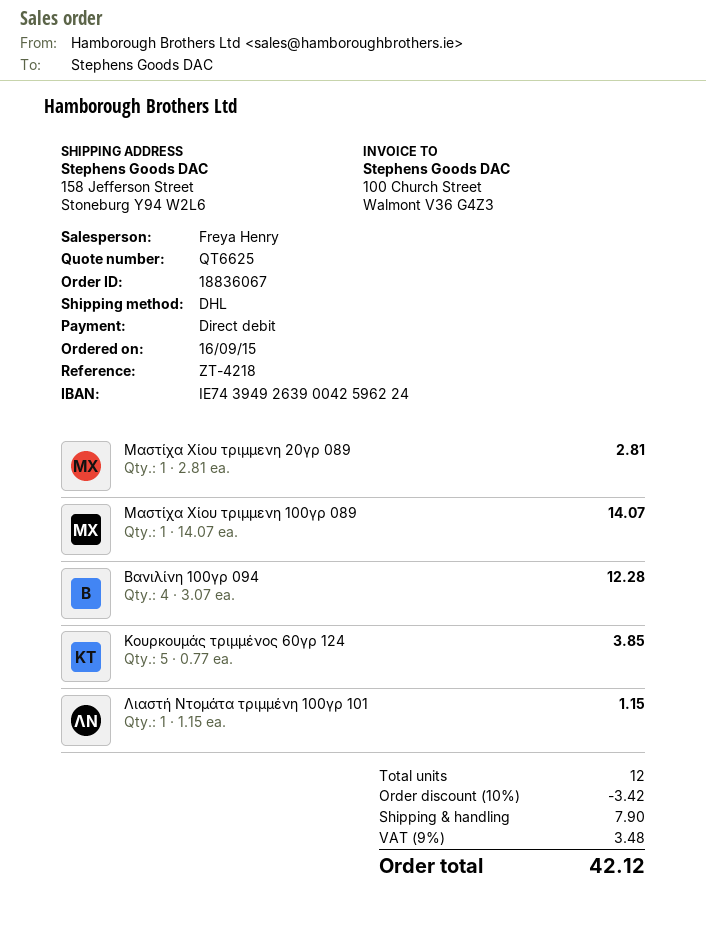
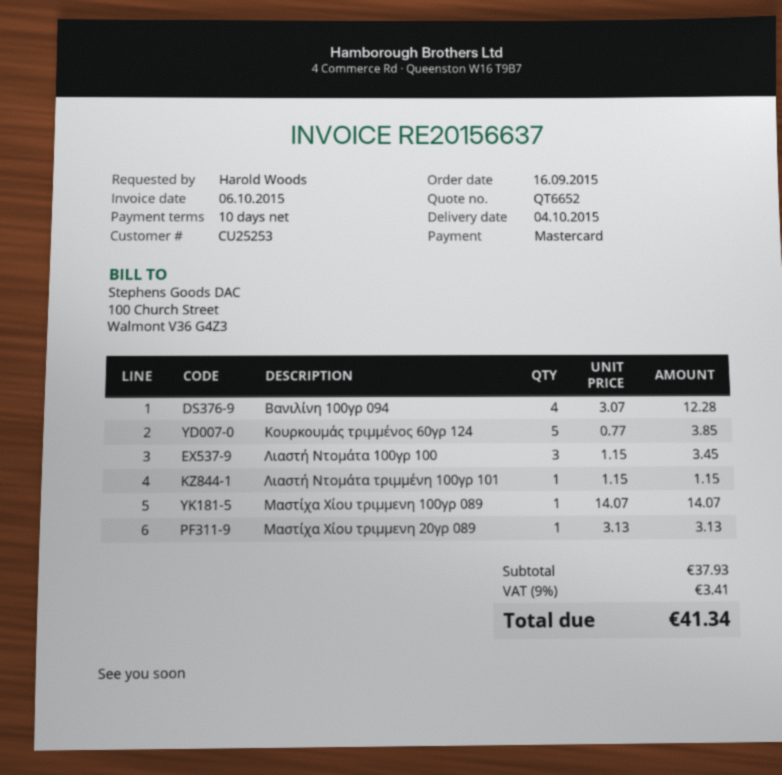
quote number: QT6625 -> QT6652
payment method: direct debit -> Mastercard
Μαστίχα Χίου τριμμενη 20γρ 089: 1 x 2.81 = 2.81 -> 1 x 3.13 = 3.13
Λιαστή Ντομάτα 100γρ 100: none -> 3 x 1.15 = 3.45
discount: 10% = 3.42 -> none
shipping: 7.90 -> none
tax: 9% = 3.48 -> 9% = 3.41
total: 42.12 -> 41.34

